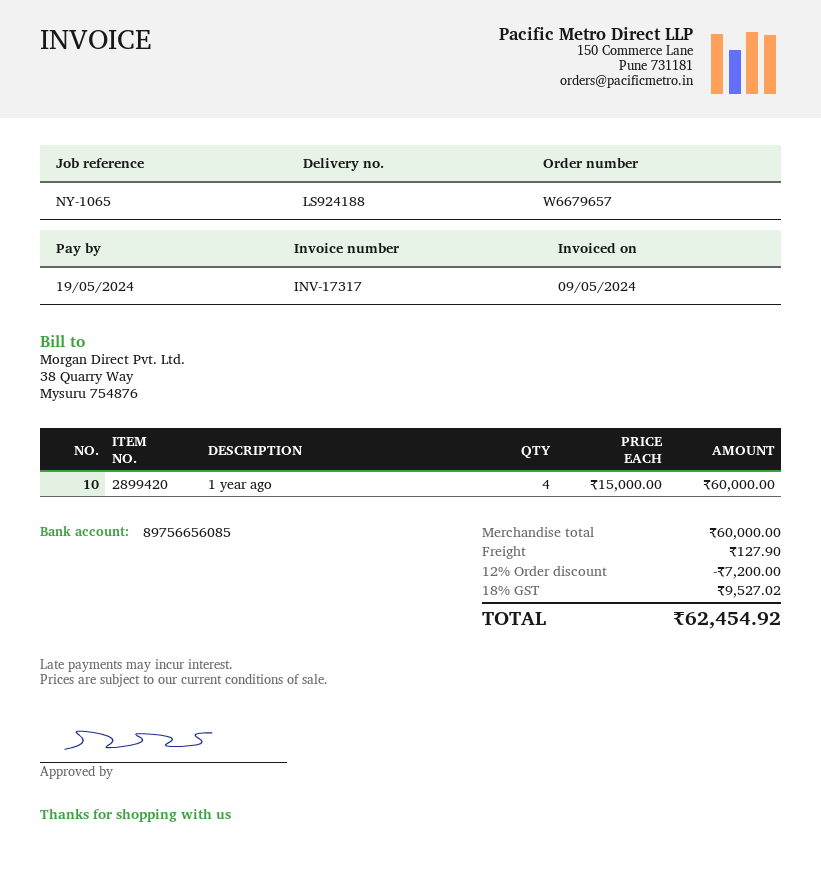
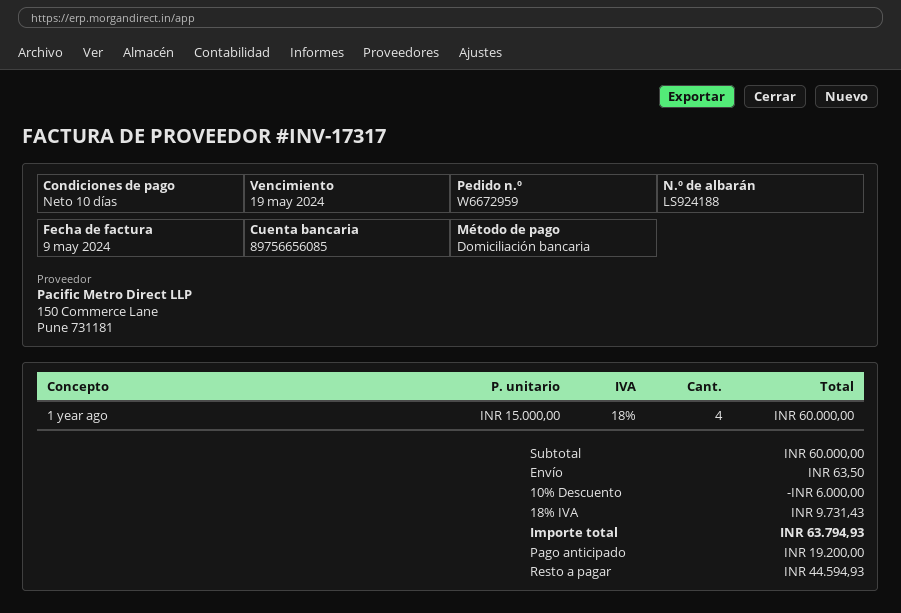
order number: W6679657 -> W6672959
discount: 12% = 7200.00 -> 10% = 6000.00
shipping: 127.90 -> 63.50
tax: 18% = 9527.02 -> 18% = 9731.43
total: 62454.92 -> 63794.93

